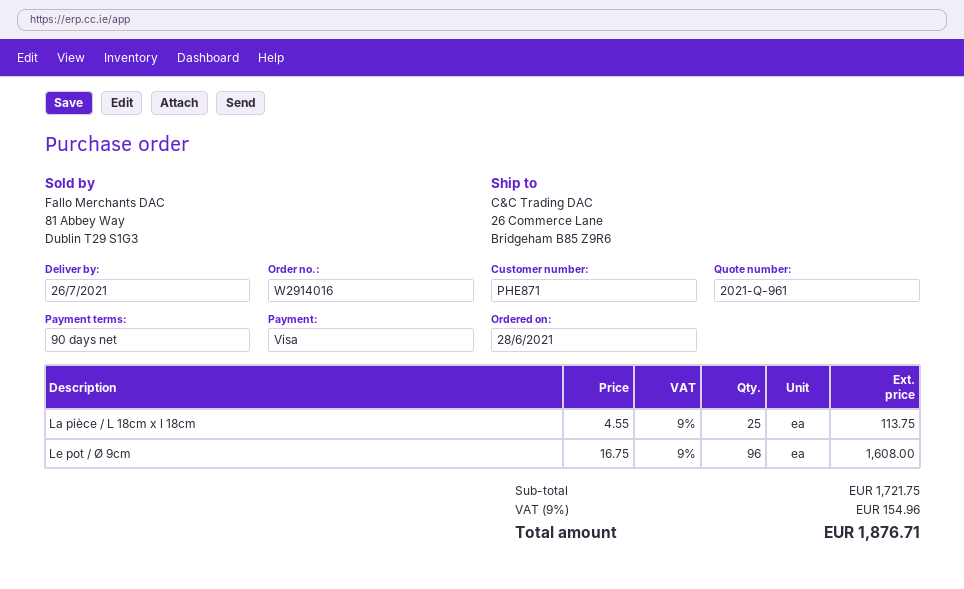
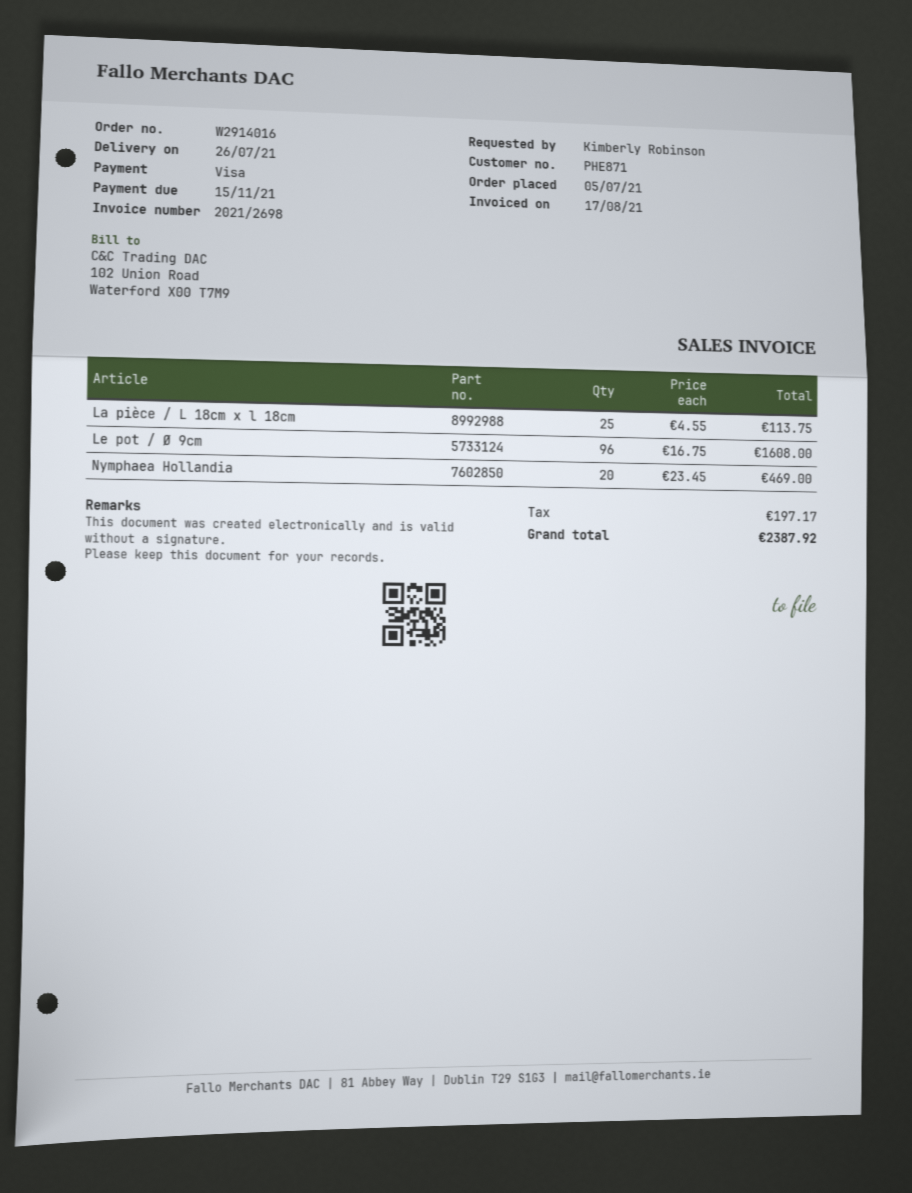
order date: 2021-06-28 -> 2021-07-05
Nymphaea Hollandia: none -> 20 x 23.45 = 469.00
tax: 154.96 -> 197.17
total: 1876.71 -> 2387.92

